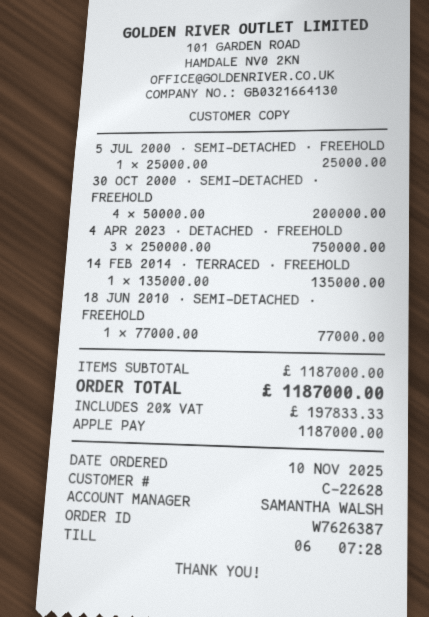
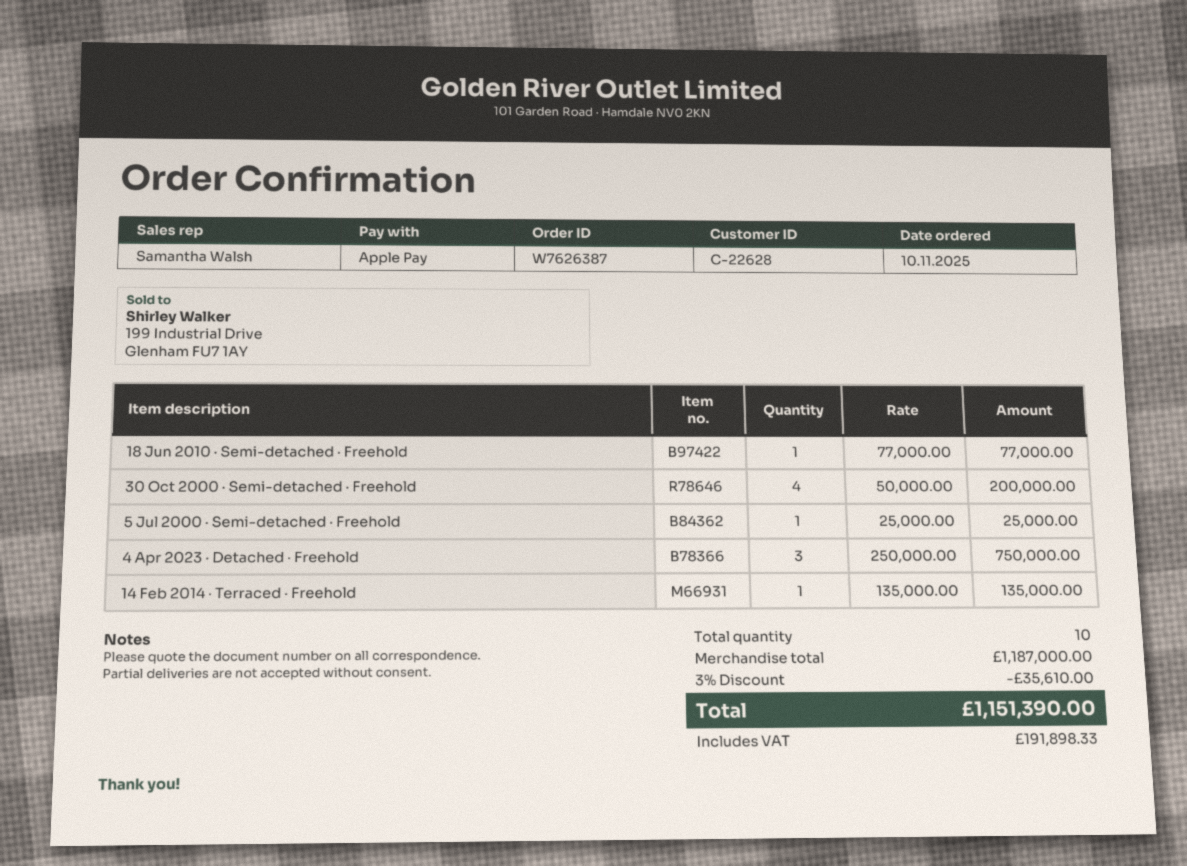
discount: none -> 3% = 35610.00
tax: 197833.33 -> 191898.33
total: 1187000.00 -> 1151390.00

